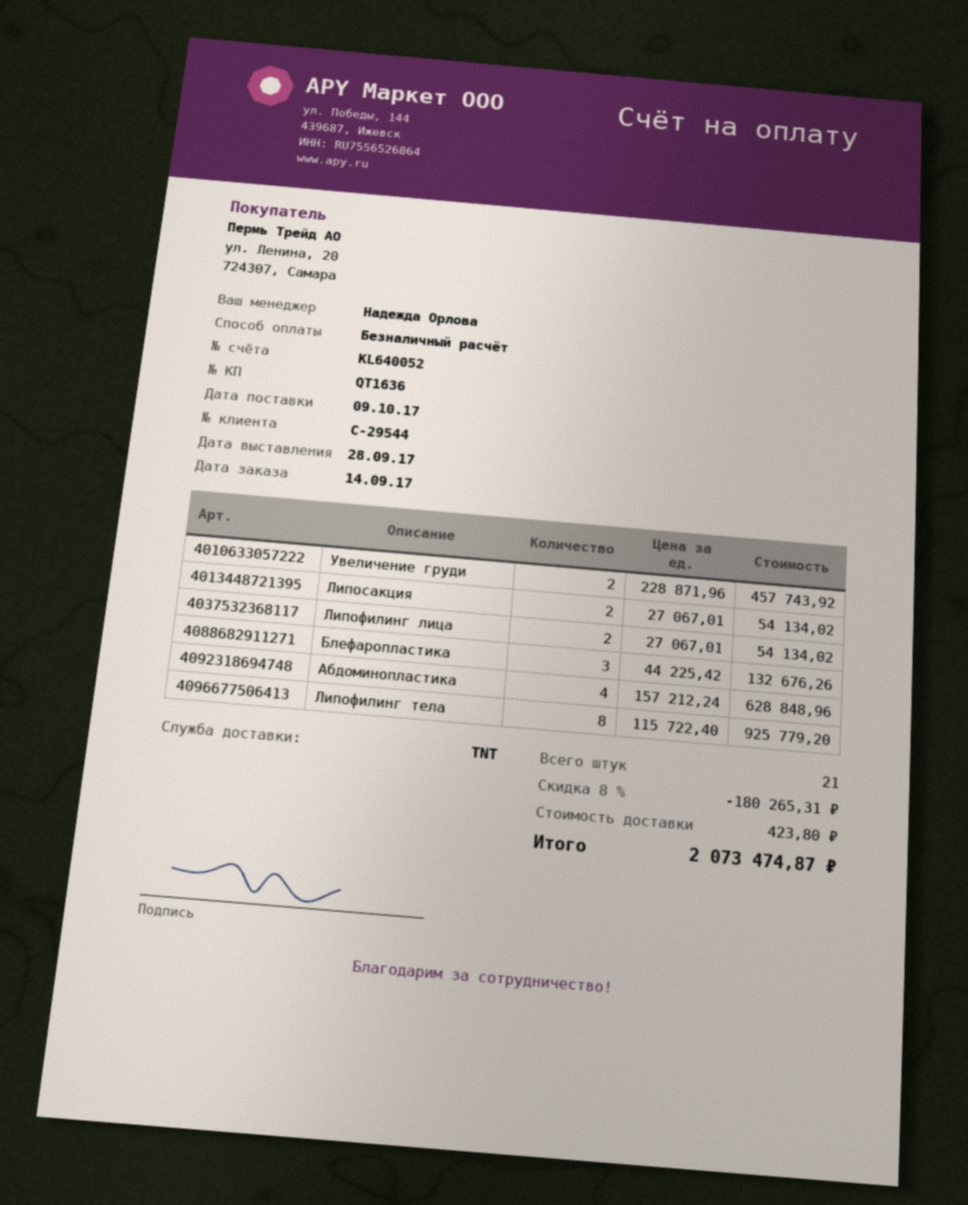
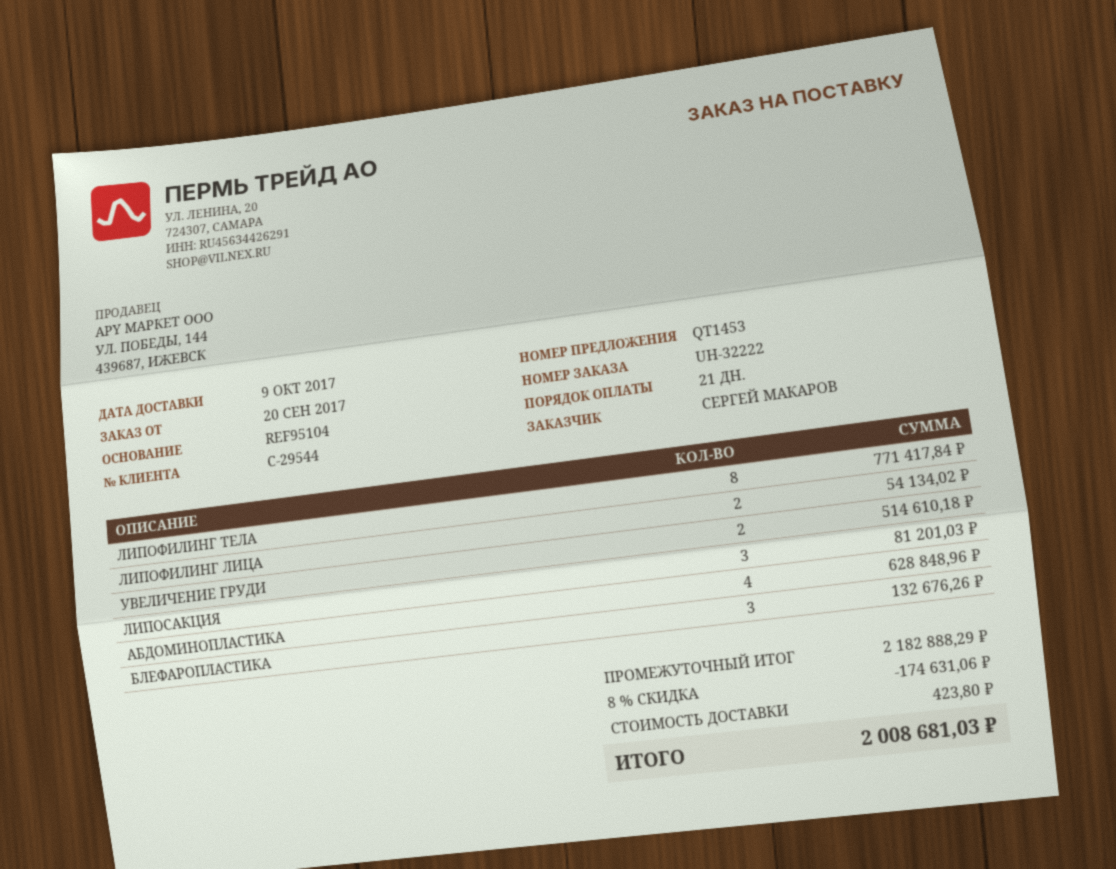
quote number: QT1636 -> QT1453
order date: 2017-09-14 -> 2017-09-20
Увеличение груди: 2 for 457743.92 -> 2 for 514610.18
Липосакция: 2 for 54134.02 -> 3 for 81201.03
Липофилинг тела: 8 for 925779.20 -> 8 for 771417.84
discount: 8% = 180265.31 -> 8% = 174631.06
total: 2073474.87 -> 2008681.03

